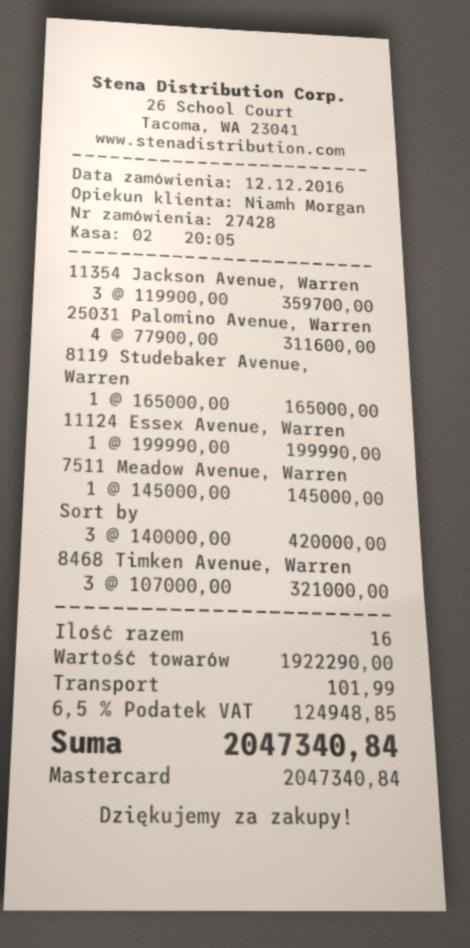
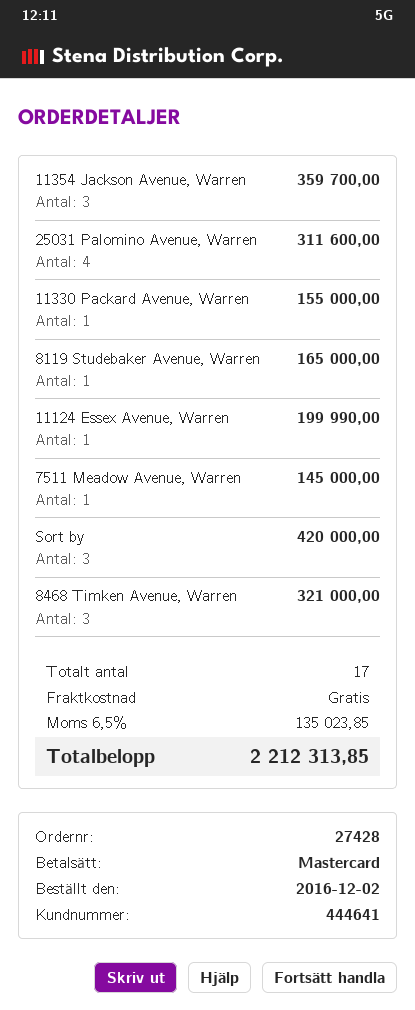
order date: 2016-12-12 -> 2016-12-02
11330 Packard Avenue, Warren: none -> 1 for 155000.00
total quantity: 16 -> 17
shipping: 101.99 -> 0.00
tax: 6.5% = 124948.85 -> 6.5% = 135023.85
total: 2047340.84 -> 2212313.85

